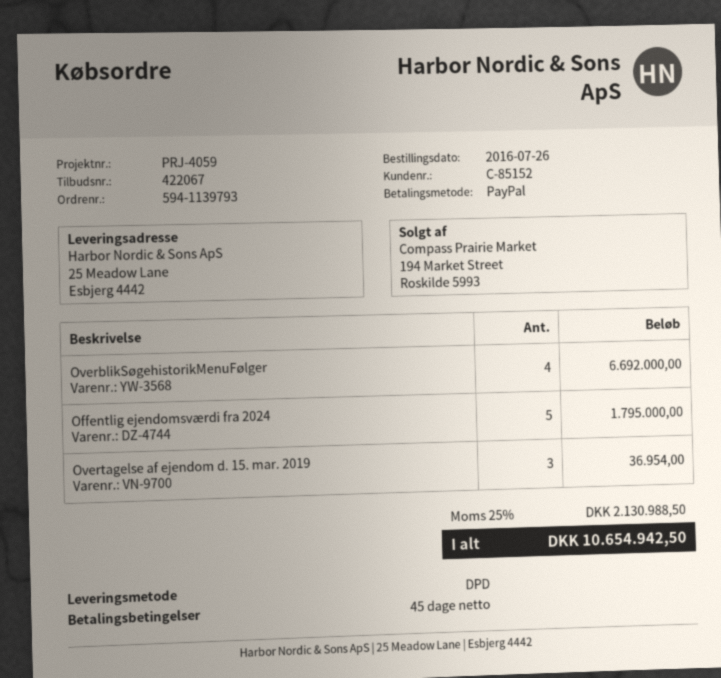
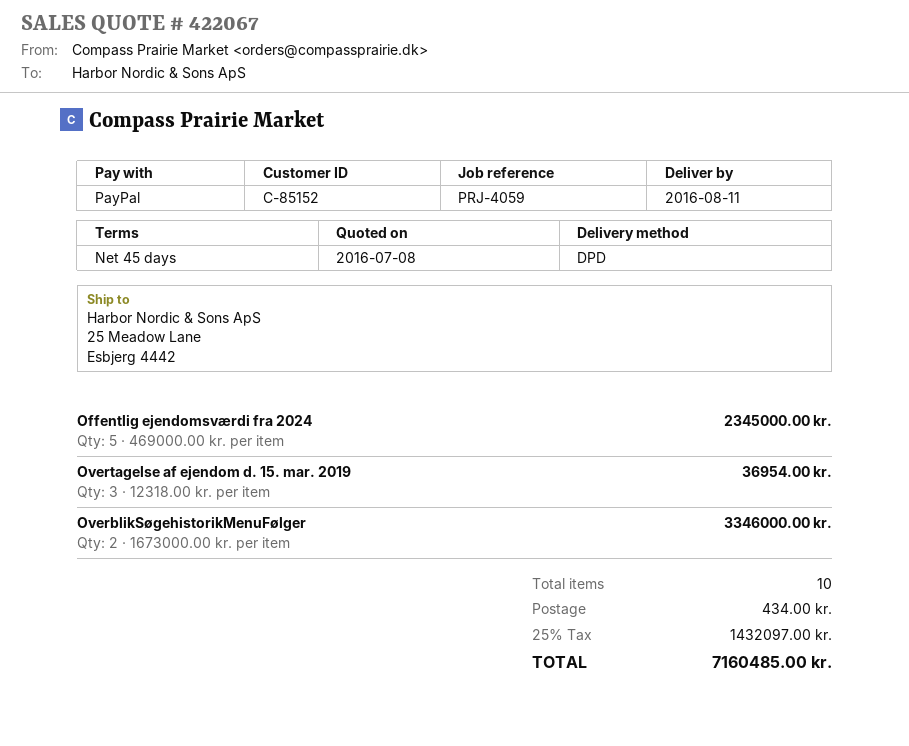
OverblikSøgehistorikMenuFølger: 4 for 6692000.00 -> 2 for 3346000.00
Offentlig ejendomsværdi fra 2024: 5 for 1795000.00 -> 5 for 2345000.00
shipping: none -> 434.00
tax: 25% = 2130988.50 -> 25% = 1432097.00
total: 10654942.50 -> 7160485.00

